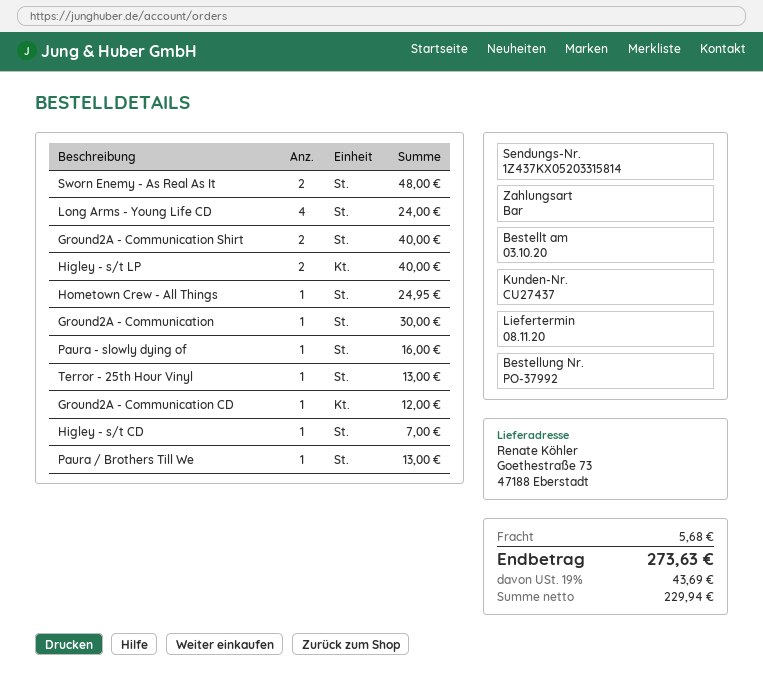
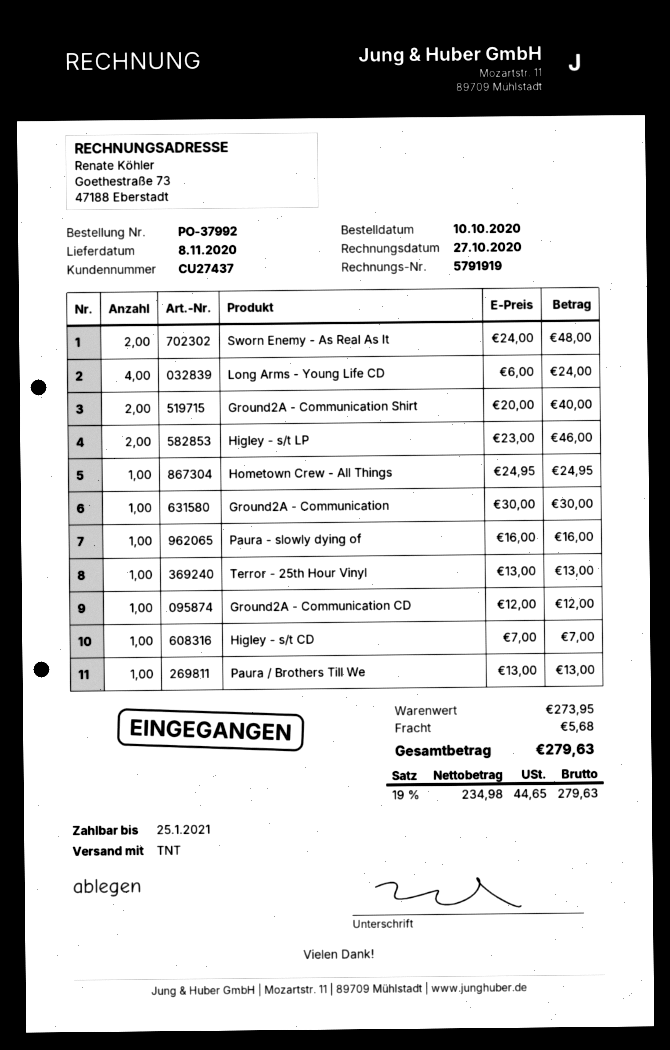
order date: 2020-10-03 -> 2020-10-10
Higley - s/t LP: 2 for 40.00 -> 2 for 46.00
net: 229.94 -> 234.98
tax: 19% = 43.69 -> 19% = 44.65
total: 273.63 -> 279.63

